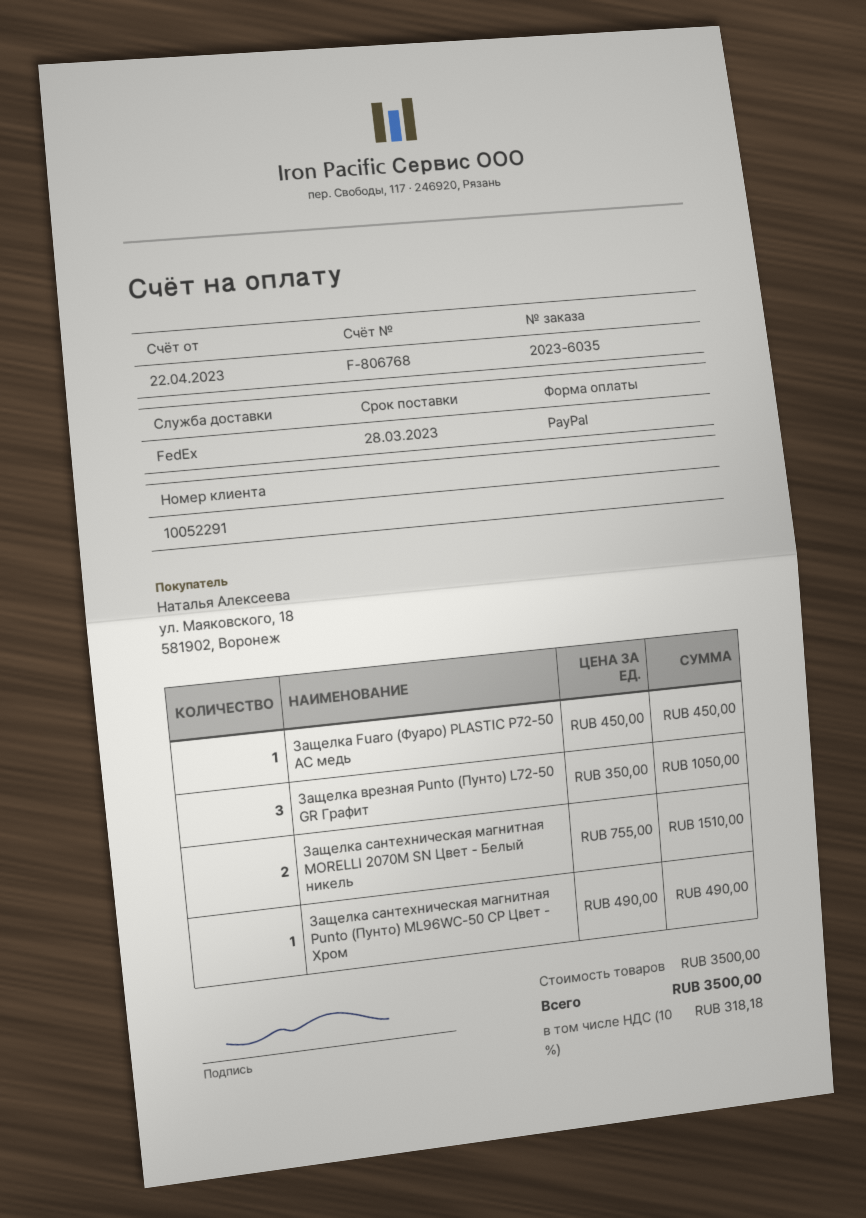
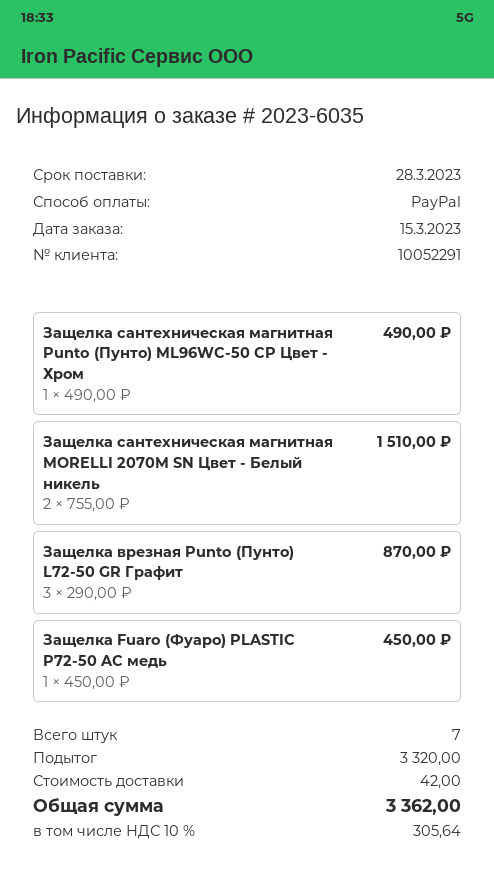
Защелка врезная Punto (Пунто) L72-50 GR Графит: 3 x 350.00 = 1050.00 -> 3 x 290.00 = 870.00
subtotal: 3500.00 -> 3320.00
shipping: none -> 42.00
tax: 10% = 318.18 -> 10% = 305.64
total: 3500.00 -> 3362.00

